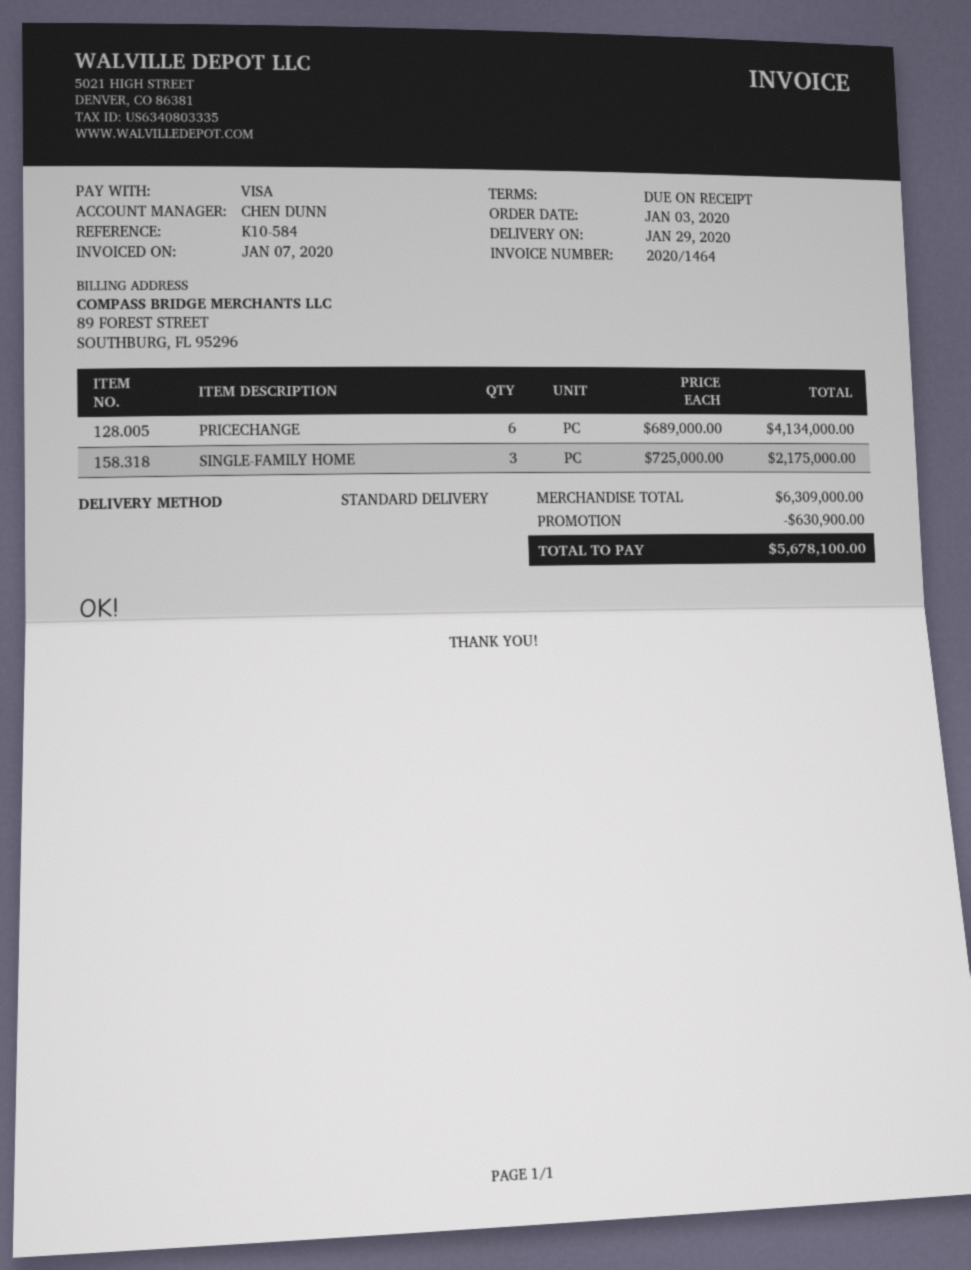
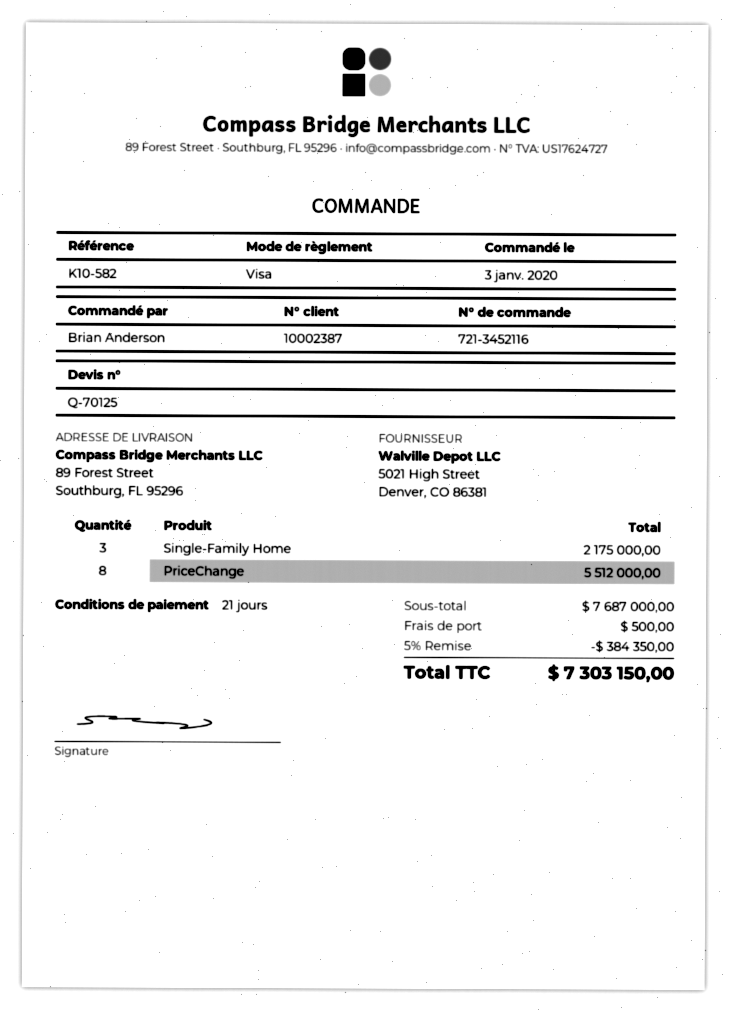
payment terms: on receipt -> 21 days
reference: K10-584 -> K10-582
PRICECHANGE: 6 for 4134000.00 -> 8 for 5512000.00
subtotal: 6309000.00 -> 7687000.00
discount: 630900.00 -> 384350.00
shipping: none -> 500.00
total: 5678100.00 -> 7303150.00

